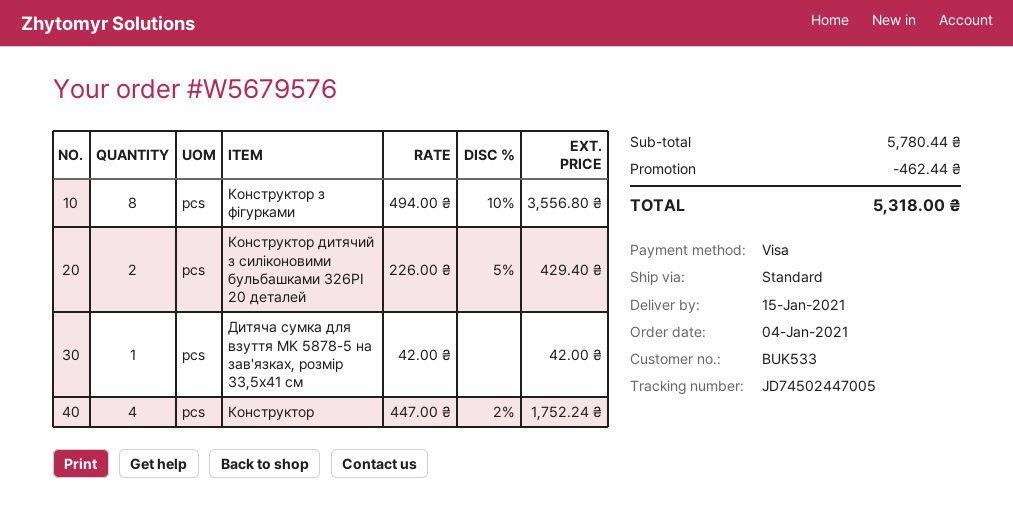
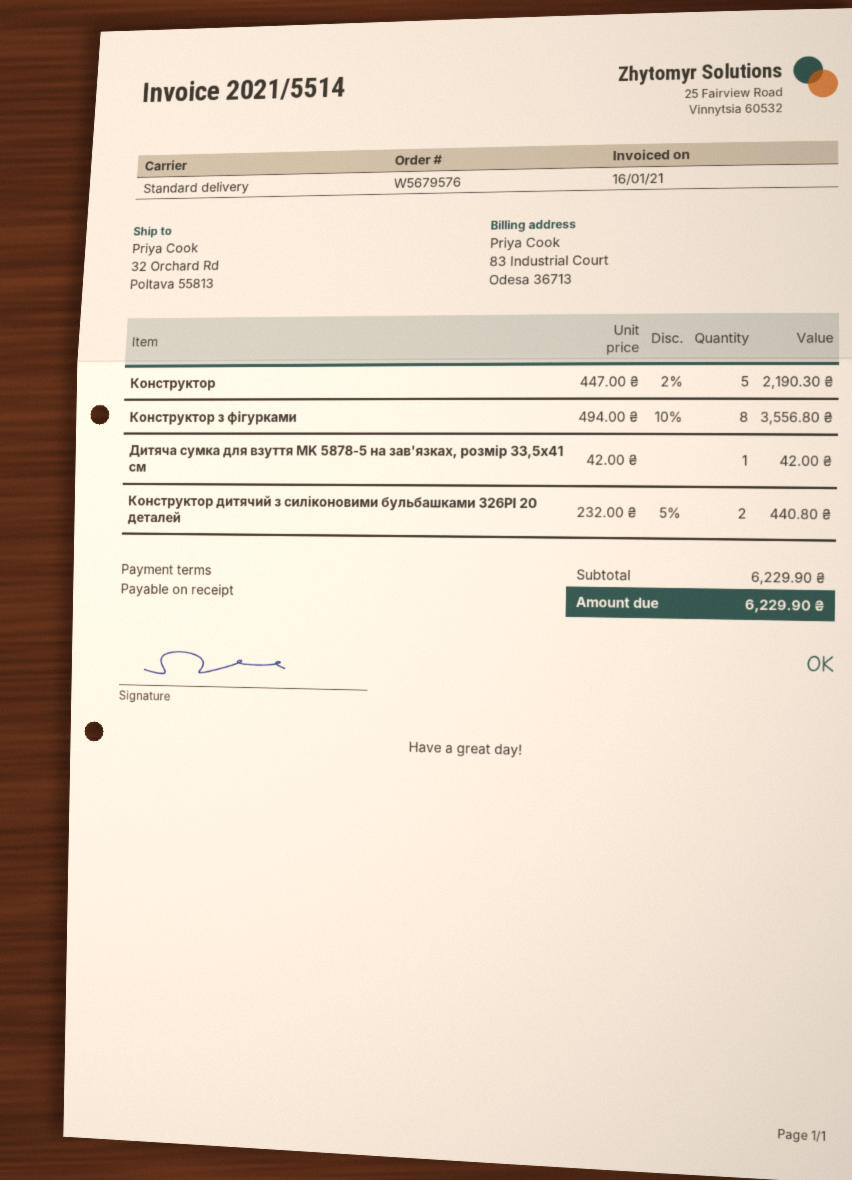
Конструктор дитячий з силіконовими бульбашками 326PI 20 деталей: 2 x 226.00 - 5% = 429.40 -> 2 x 232.00 - 5% = 440.80
Конструктор: 4 x 447.00 - 2% = 1752.24 -> 5 x 447.00 - 2% = 2190.30
subtotal: 5780.44 -> 6229.90
discount: 462.44 -> none
total: 5318.00 -> 6229.90

